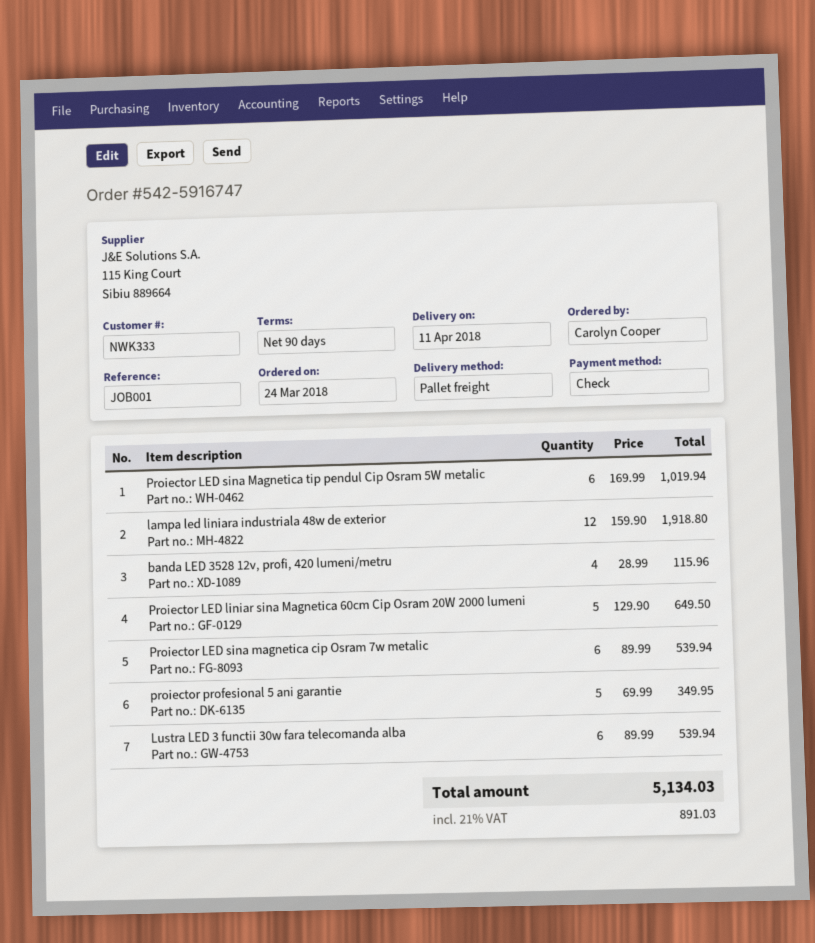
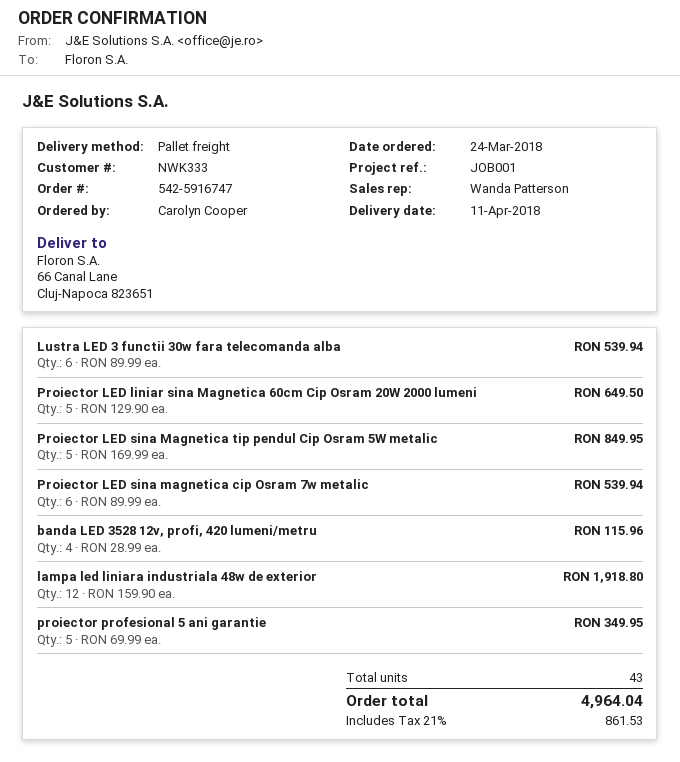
Proiector LED sina Magnetica tip pendul Cip Osram 5W metalic: 6 x 169.99 = 1019.94 -> 5 x 169.99 = 849.95
tax: 21% = 891.03 -> 21% = 861.53
total: 5134.03 -> 4964.04

